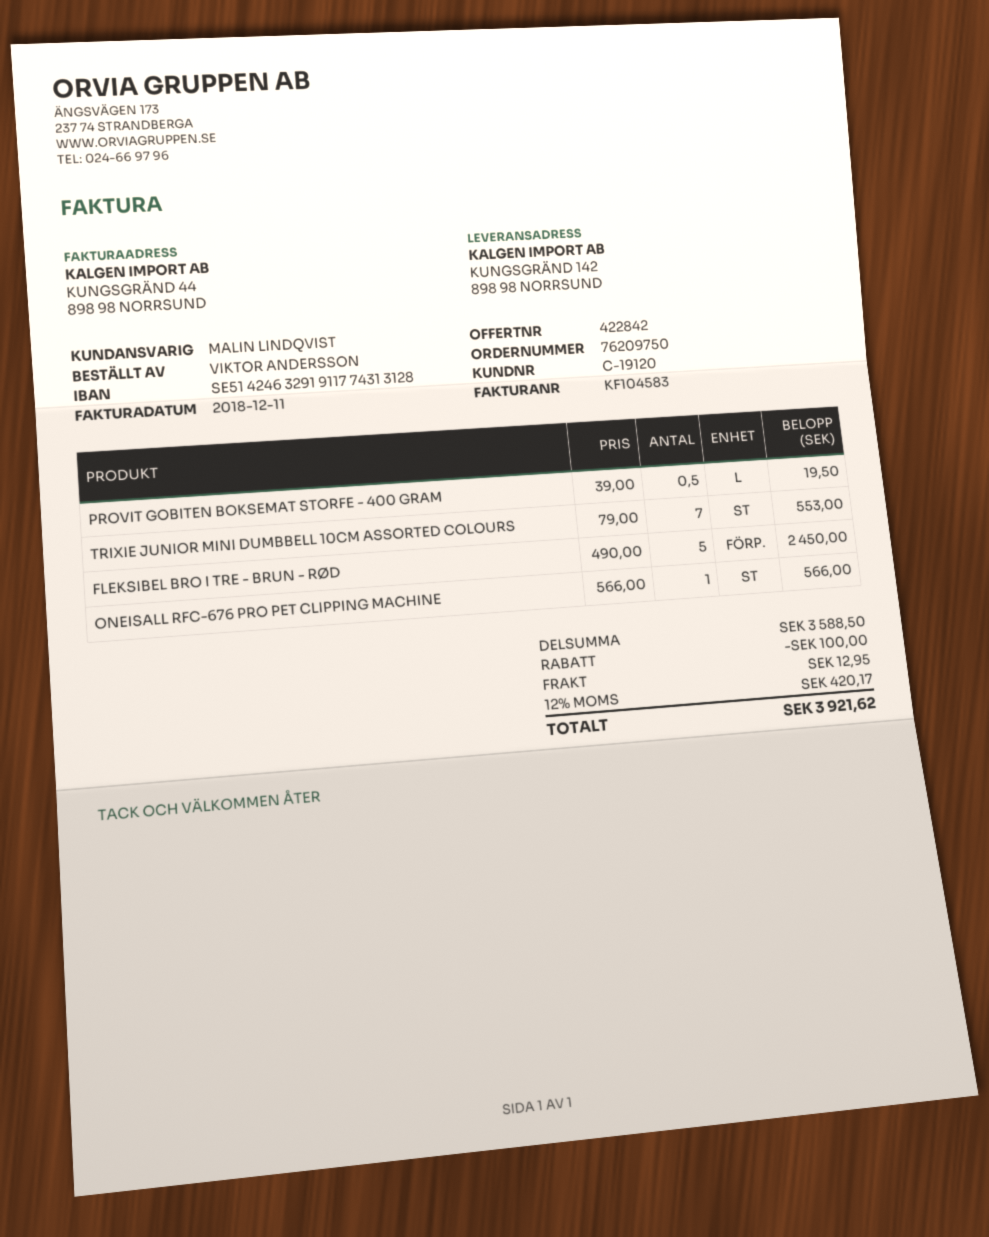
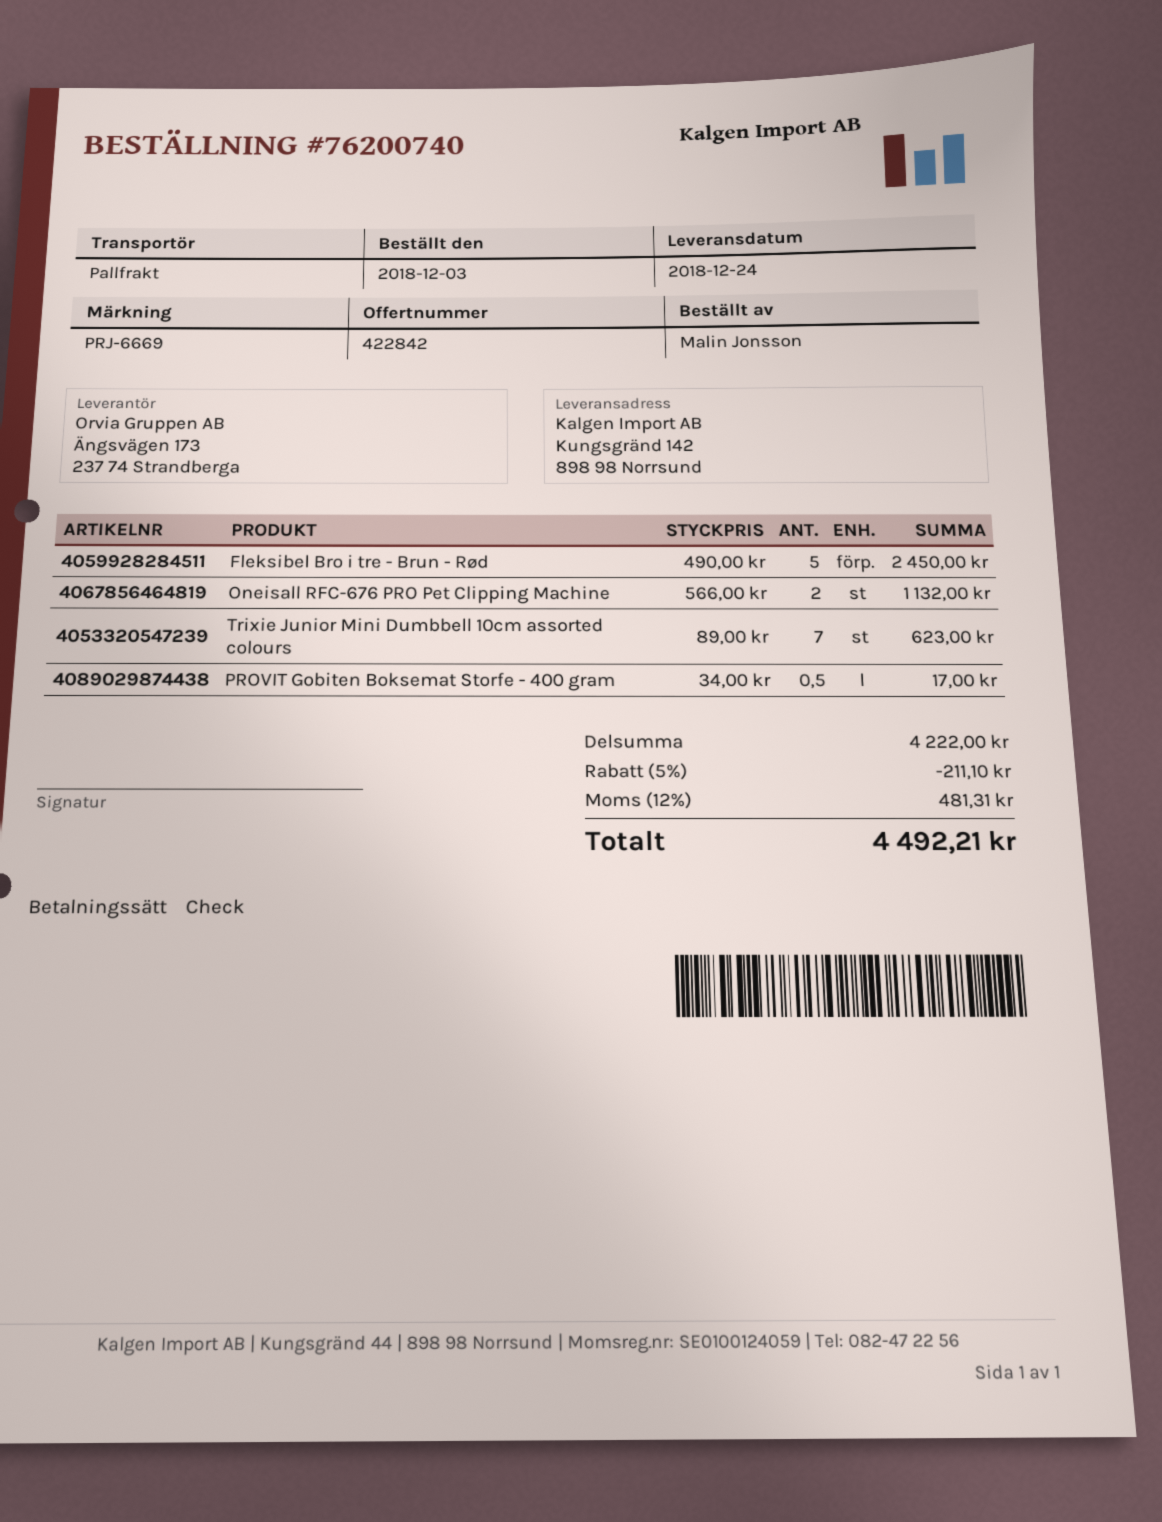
order number: 76209750 -> 76200740
ordered by: VIKTOR ANDERSSON -> Malin Jonsson
PROVIT GOBITEN BOKSEMAT STORFE - 400 GRAM: 0.5 x 39.00 = 19.50 -> 0.5 x 34.00 = 17.00
TRIXIE JUNIOR MINI DUMBBELL 10CM ASSORTED COLOURS: 7 x 79.00 = 553.00 -> 7 x 89.00 = 623.00
ONEISALL RFC-676 PRO PET CLIPPING MACHINE: 1 x 566.00 = 566.00 -> 2 x 566.00 = 1132.00
subtotal: 3588.50 -> 4222.00
discount: 100.00 -> 211.10
shipping: 12.95 -> none
tax: 12% = 420.17 -> 12% = 481.31
total: 3921.62 -> 4492.21

